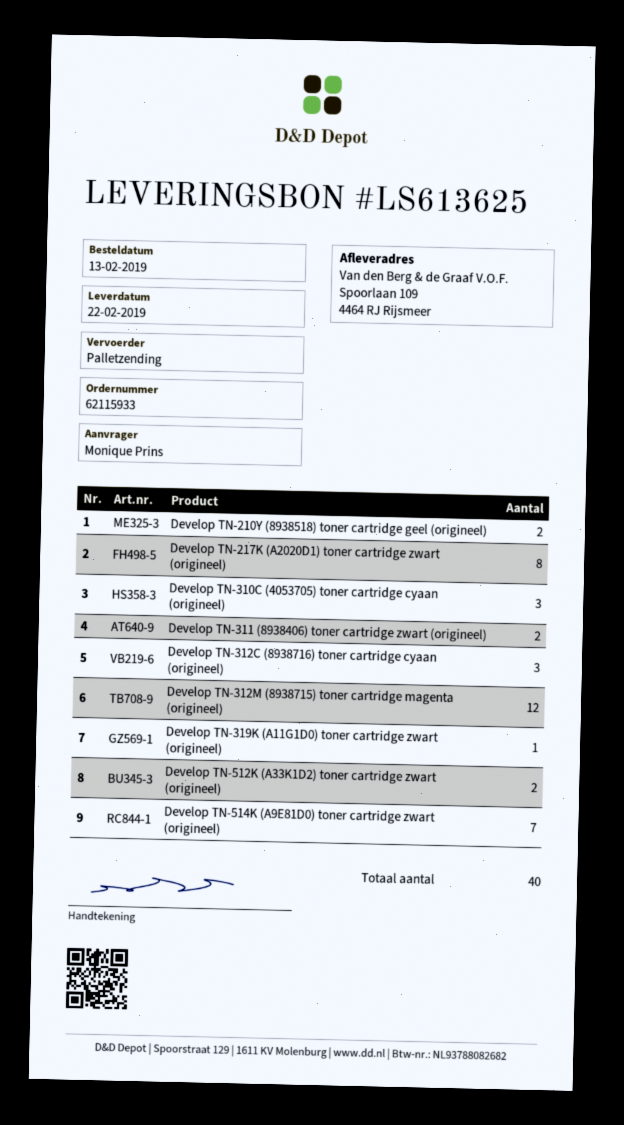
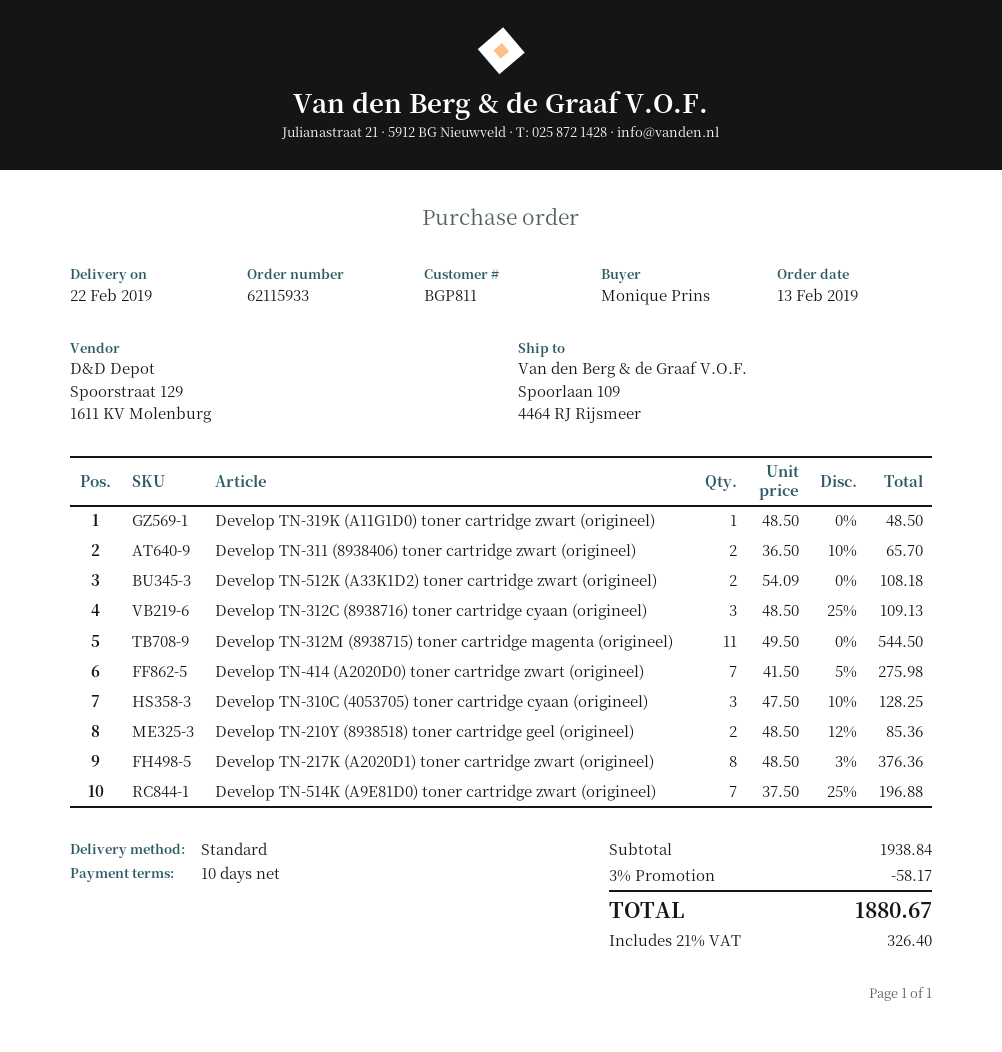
shipping method: pallet freight -> standard
Develop TN-312M (8938715) toner cartridge magenta (origineel): 12 -> 11
Develop TN-414 (A2020D0) toner cartridge zwart (origineel): none -> 7

